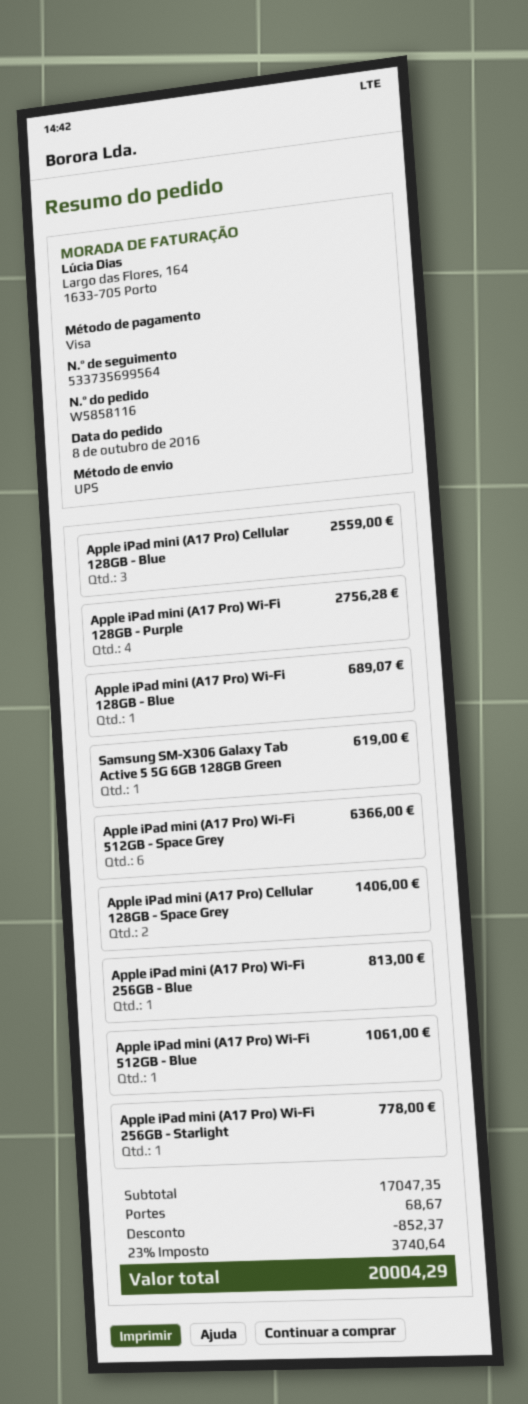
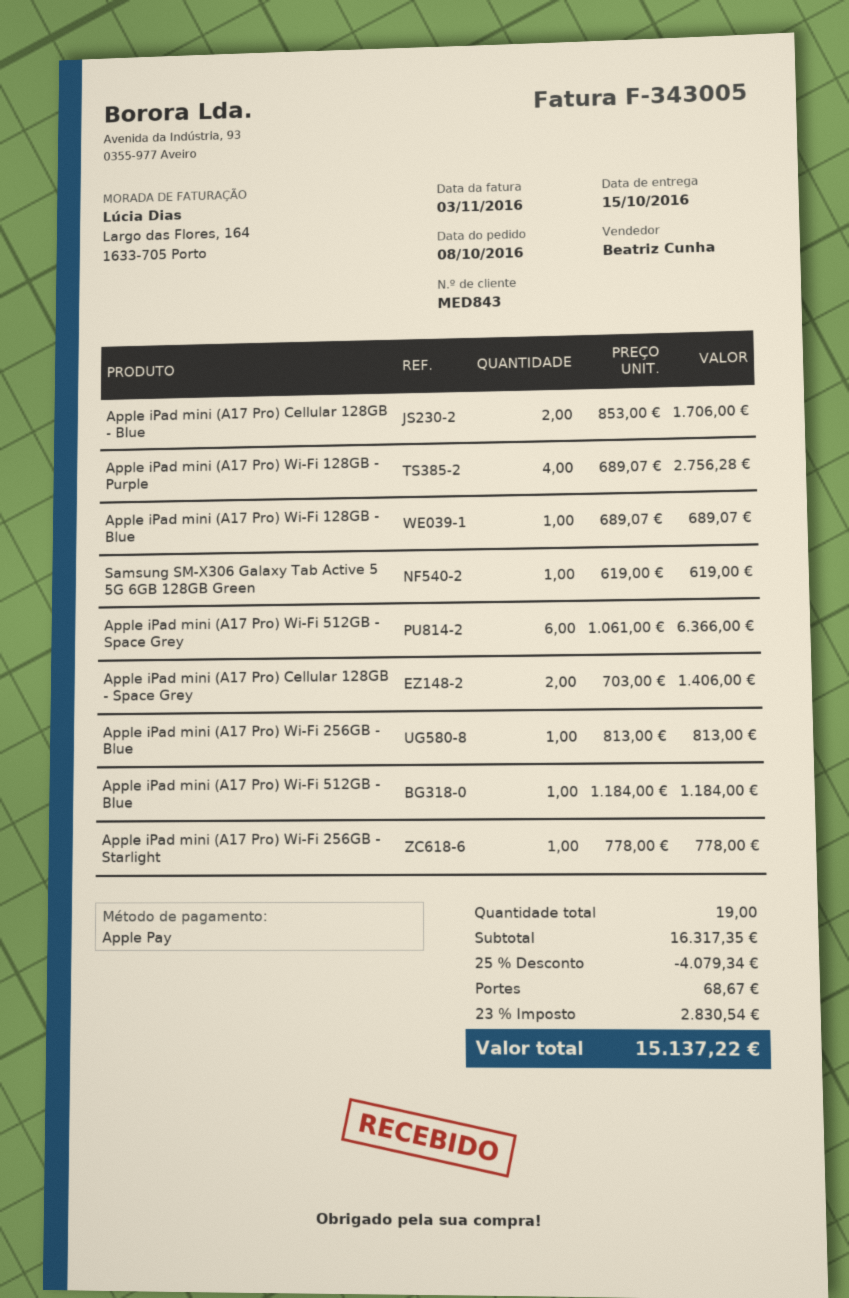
payment method: Visa -> Apple Pay
Apple iPad mini (A17 Pro) Cellular 128GB - Blue: 3 for 2559.00 -> 2 for 1706.00
Apple iPad mini (A17 Pro) Wi-Fi 512GB - Blue: 1 for 1061.00 -> 1 for 1184.00
subtotal: 17047.35 -> 16317.35
discount: 852.37 -> 4079.34
tax: 23% = 3740.64 -> 23% = 2830.54
total: 20004.29 -> 15137.22

